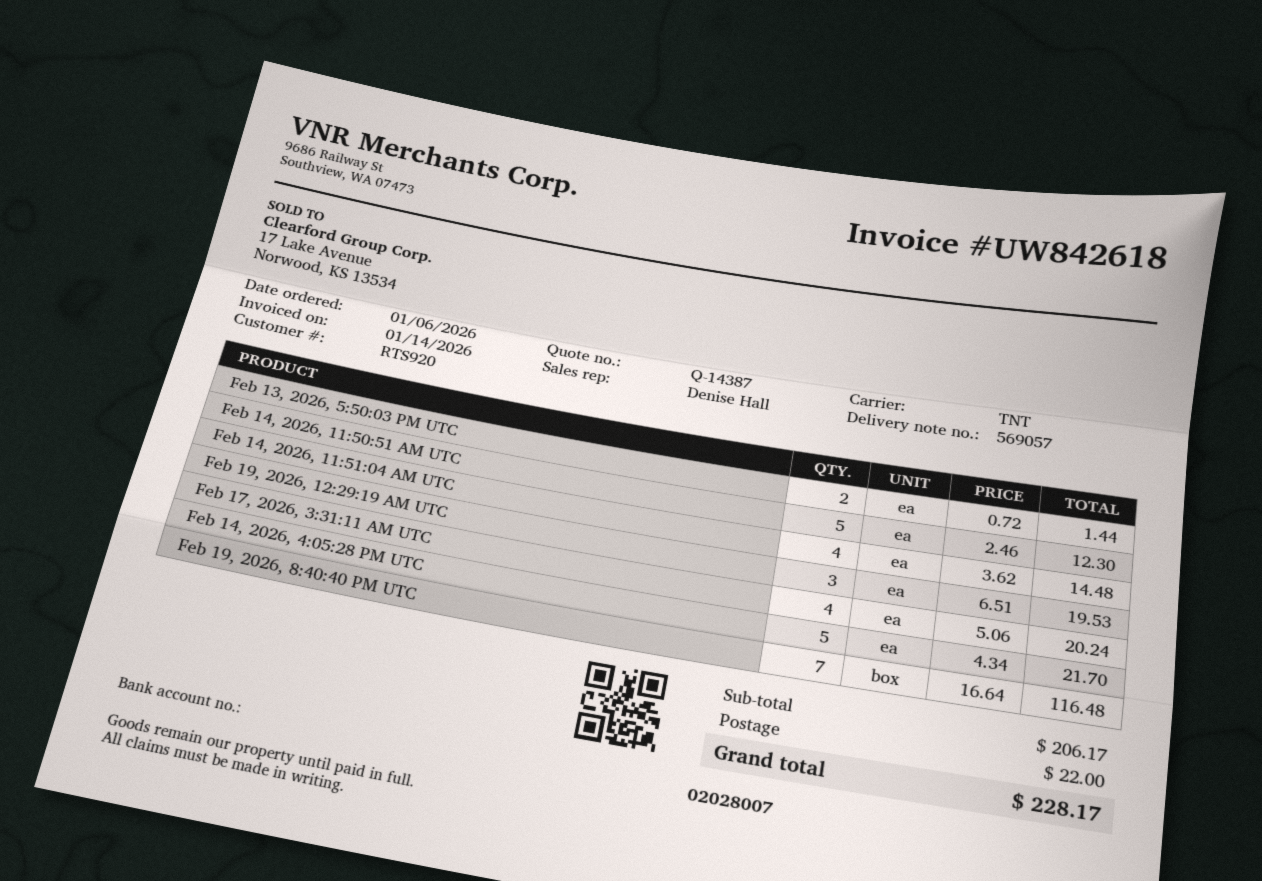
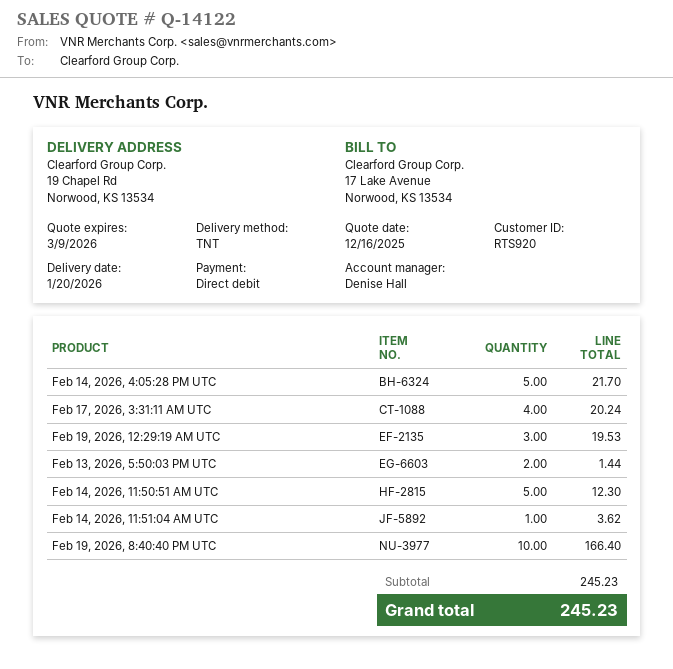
quote number: Q-14387 -> Q-14122
Feb 14, 2026, 11:51:04 AM UTC: 4 for 14.48 -> 1 for 3.62
Feb 19, 2026, 8:40:40 PM UTC: 7 for 116.48 -> 10 for 166.40
subtotal: 206.17 -> 245.23
shipping: 22.00 -> none
total: 228.17 -> 245.23

